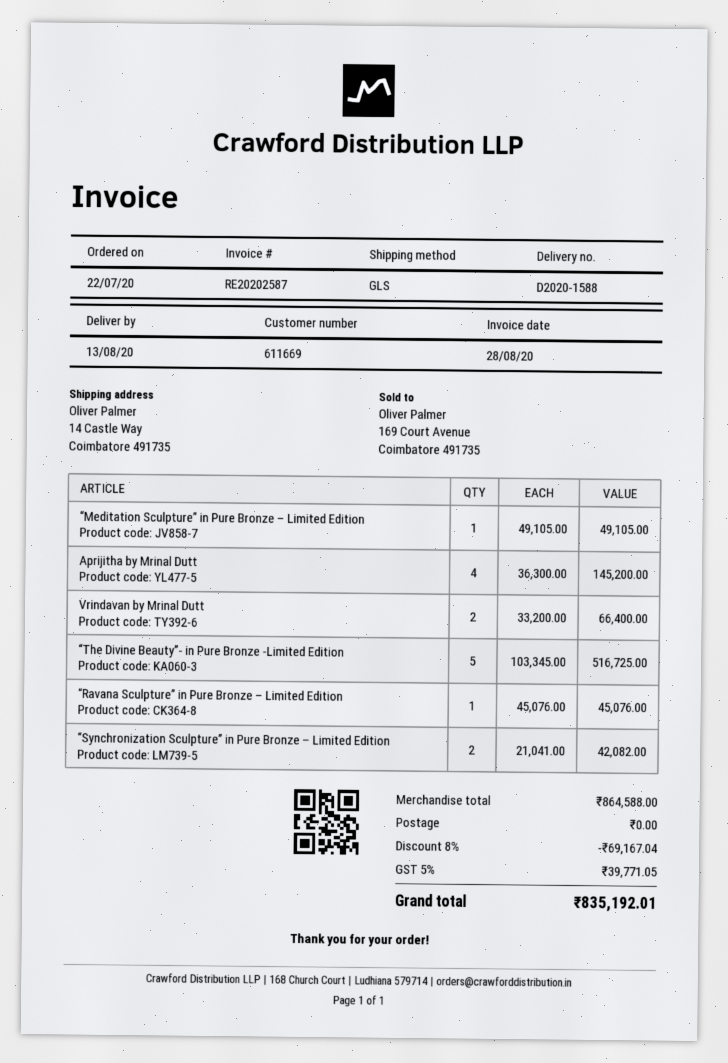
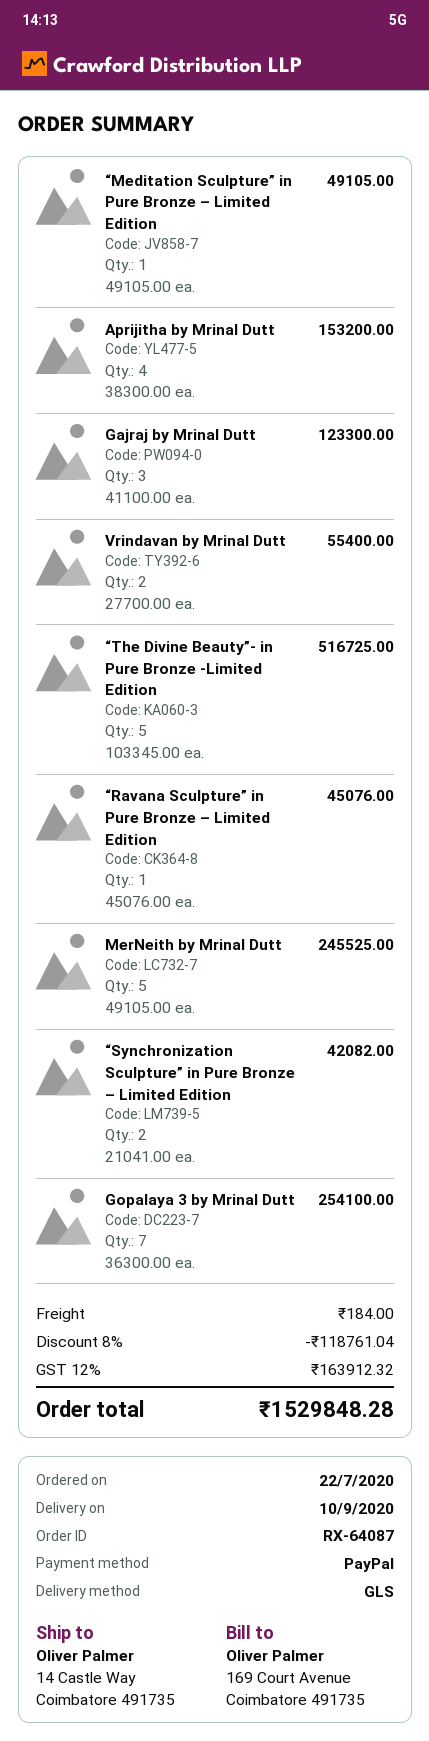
delivery date: 2020-08-13 -> 2020-09-10
Aprijitha by Mrinal Dutt: 4 x 36300.00 = 145200.00 -> 4 x 38300.00 = 153200.00
Vrindavan by Mrinal Dutt: 2 x 33200.00 = 66400.00 -> 2 x 27700.00 = 55400.00
Gajraj by Mrinal Dutt: none -> 3 x 41100.00 = 123300.00
MerNeith by Mrinal Dutt: none -> 5 x 49105.00 = 245525.00
Gopalaya 3 by Mrinal Dutt: none -> 7 x 36300.00 = 254100.00
discount: 8% = 69167.04 -> 8% = 118761.04
shipping: 0.00 -> 184.00
tax: 5% = 39771.05 -> 12% = 163912.32
total: 835192.01 -> 1529848.28

